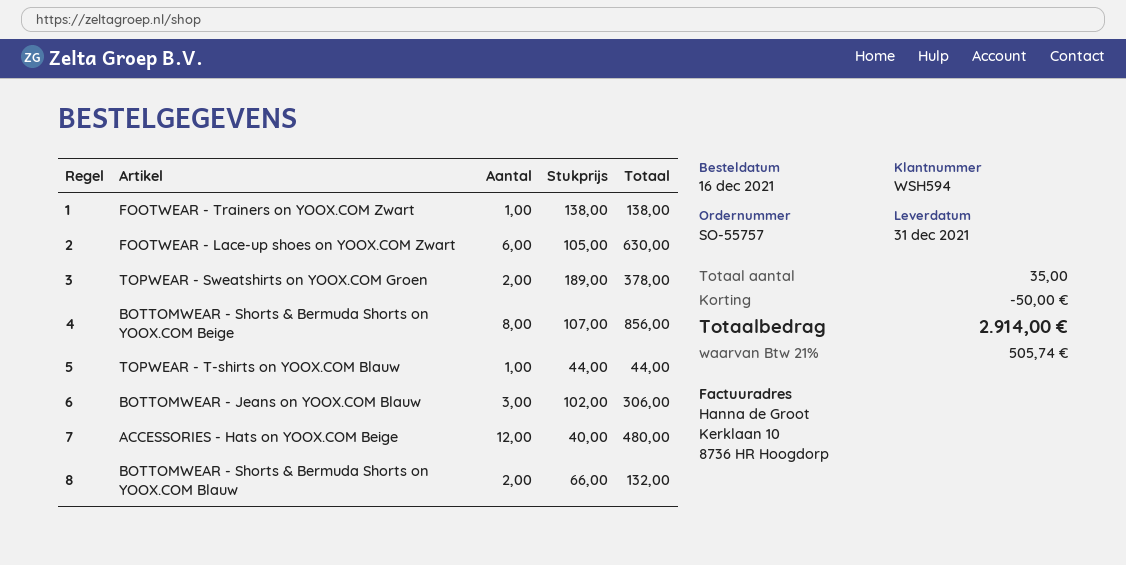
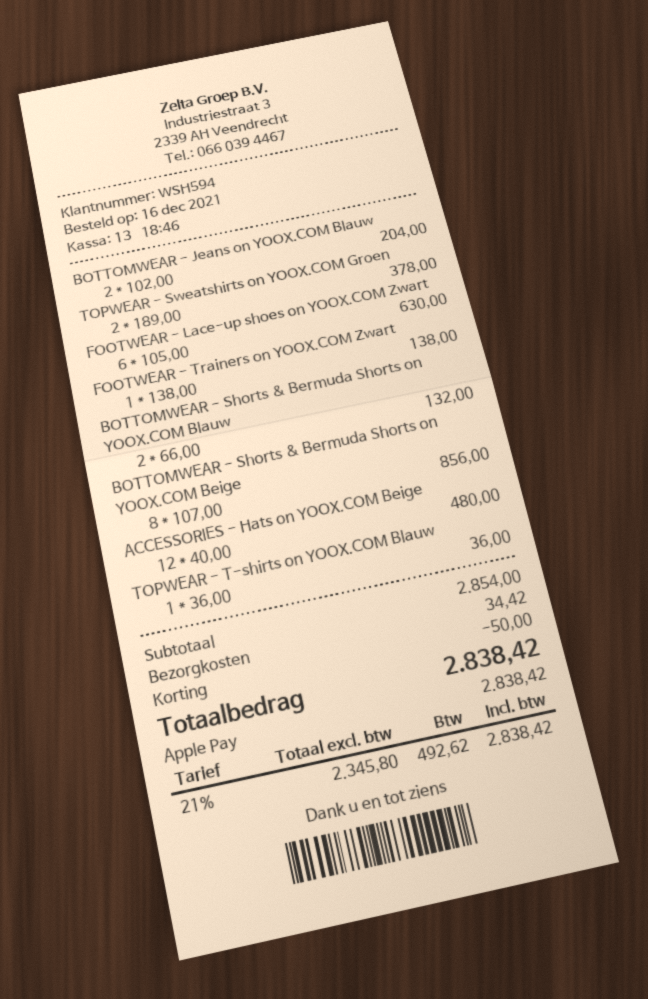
TOPWEAR - T-shirts on YOOX.COM Blauw: 1 x 44.00 = 44.00 -> 1 x 36.00 = 36.00
BOTTOMWEAR - Jeans on YOOX.COM Blauw: 3 x 102.00 = 306.00 -> 2 x 102.00 = 204.00
shipping: none -> 34.42
tax: 21% = 505.74 -> 21% = 492.62
total: 2914.00 -> 2838.42

